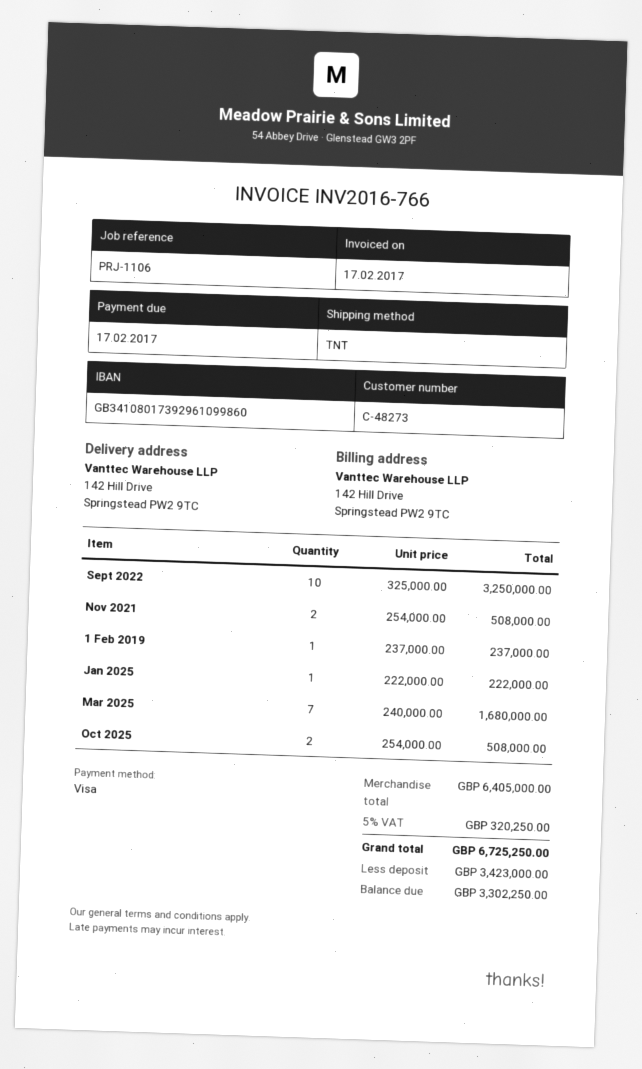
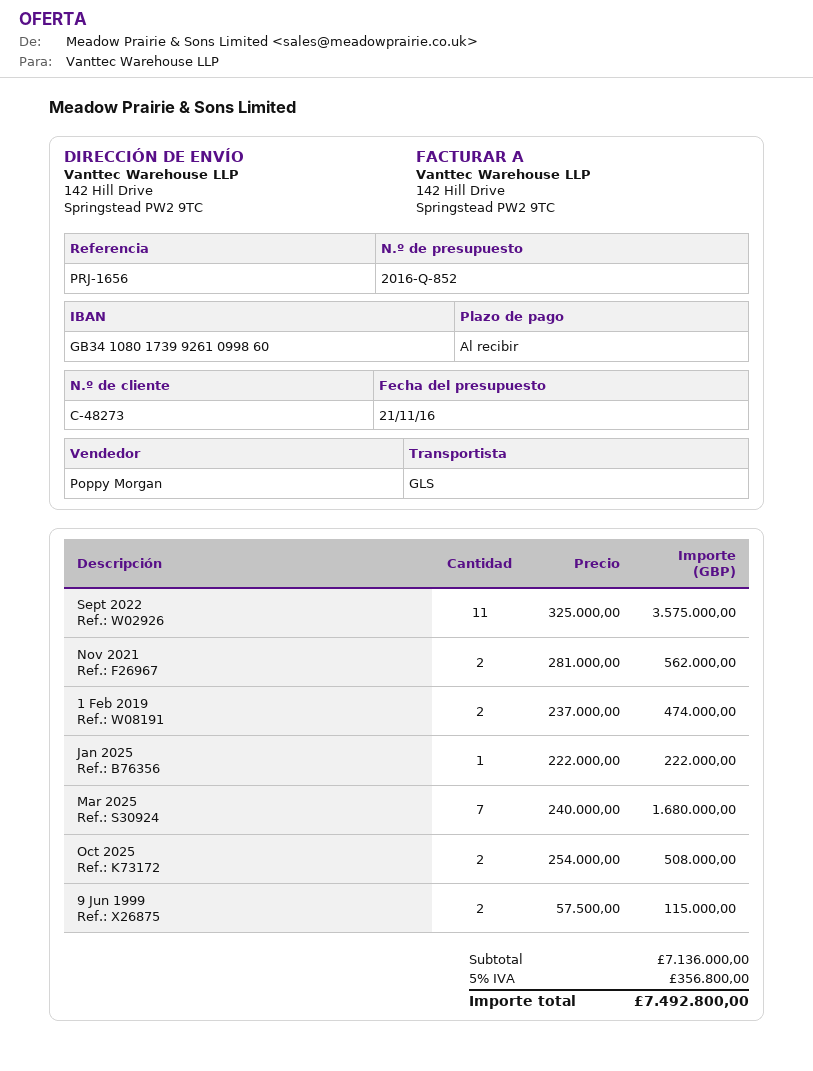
reference: PRJ-1106 -> PRJ-1656
bank account: GB34108017392961099860 -> GB34108017399261099860
shipping method: TNT -> GLS
Sept 2022: 10 x 325000.00 = 3250000.00 -> 11 x 325000.00 = 3575000.00
Nov 2021: 2 x 254000.00 = 508000.00 -> 2 x 281000.00 = 562000.00
1 Feb 2019: 1 x 237000.00 = 237000.00 -> 2 x 237000.00 = 474000.00
9 Jun 1999: none -> 2 x 57500.00 = 115000.00
subtotal: 6405000.00 -> 7136000.00
tax: 5% = 320250.00 -> 5% = 356800.00
total: 6725250.00 -> 7492800.00

